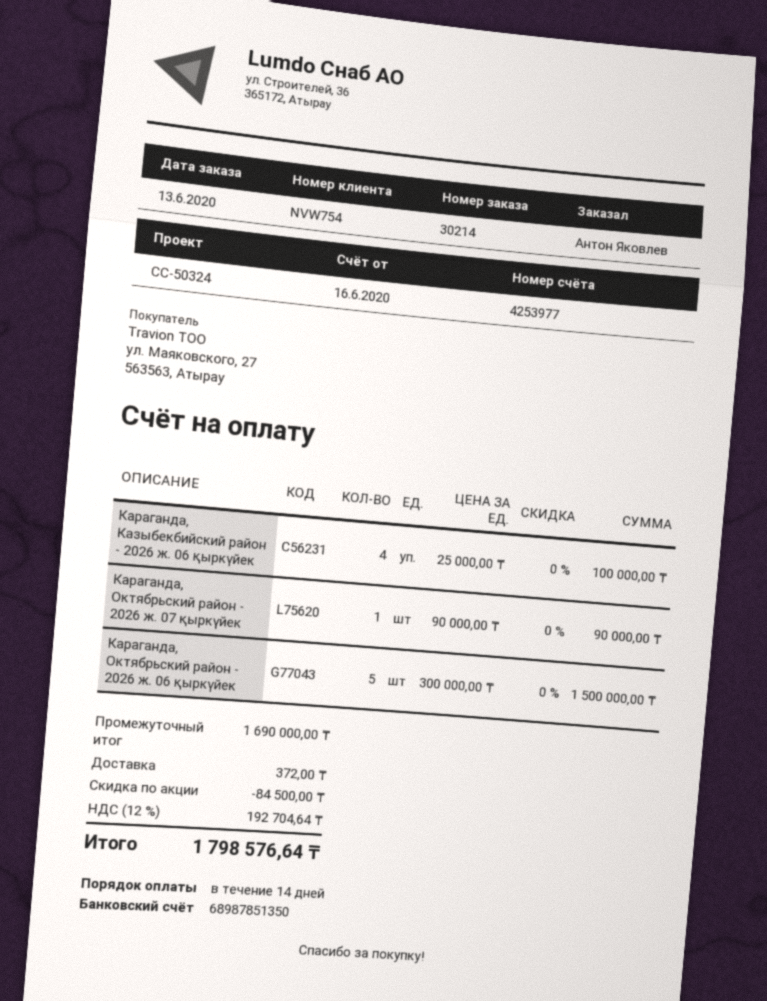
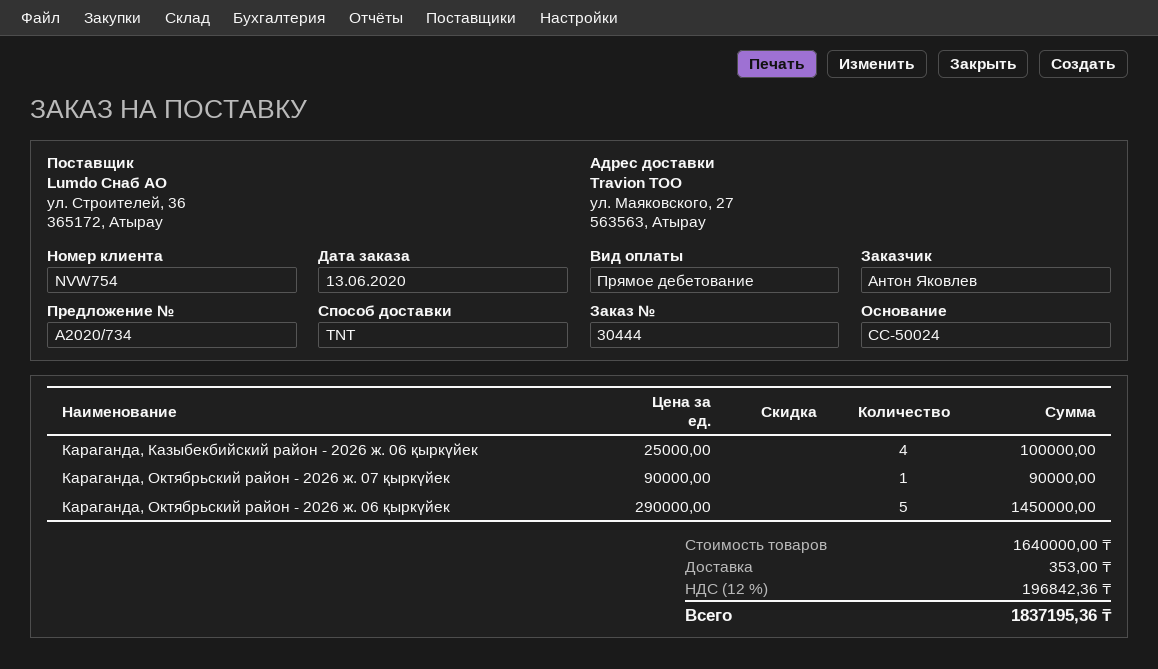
order number: 30214 -> 30444
reference: CC-50324 -> CC-50024
Караганда, Октябрьский район - 2026 ж. 06 қыркүйек: 5 x 300000.00 = 1500000.00 -> 5 x 290000.00 = 1450000.00
subtotal: 1690000.00 -> 1640000.00
discount: 84500.00 -> none
shipping: 372.00 -> 353.00
tax: 12% = 192704.64 -> 12% = 196842.36
total: 1798576.64 -> 1837195.36

